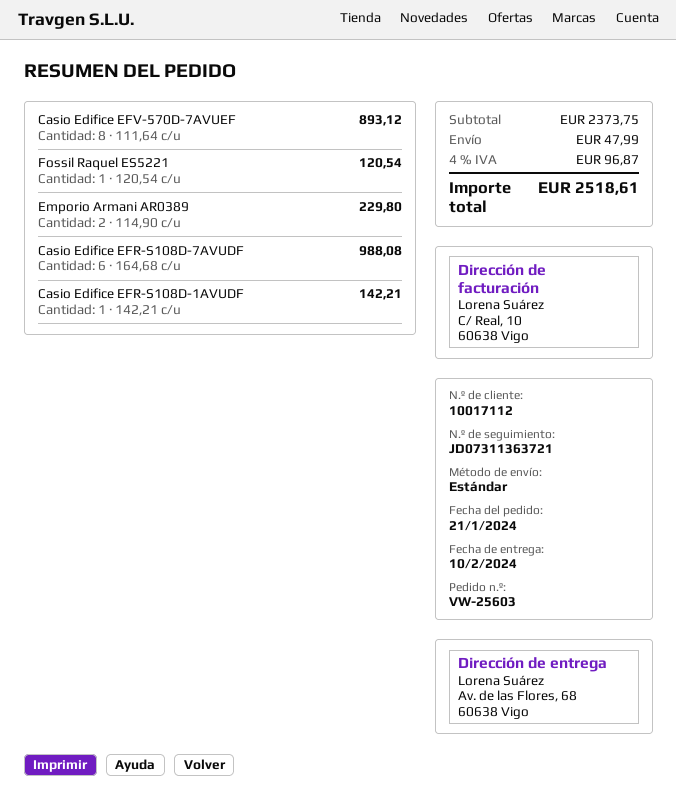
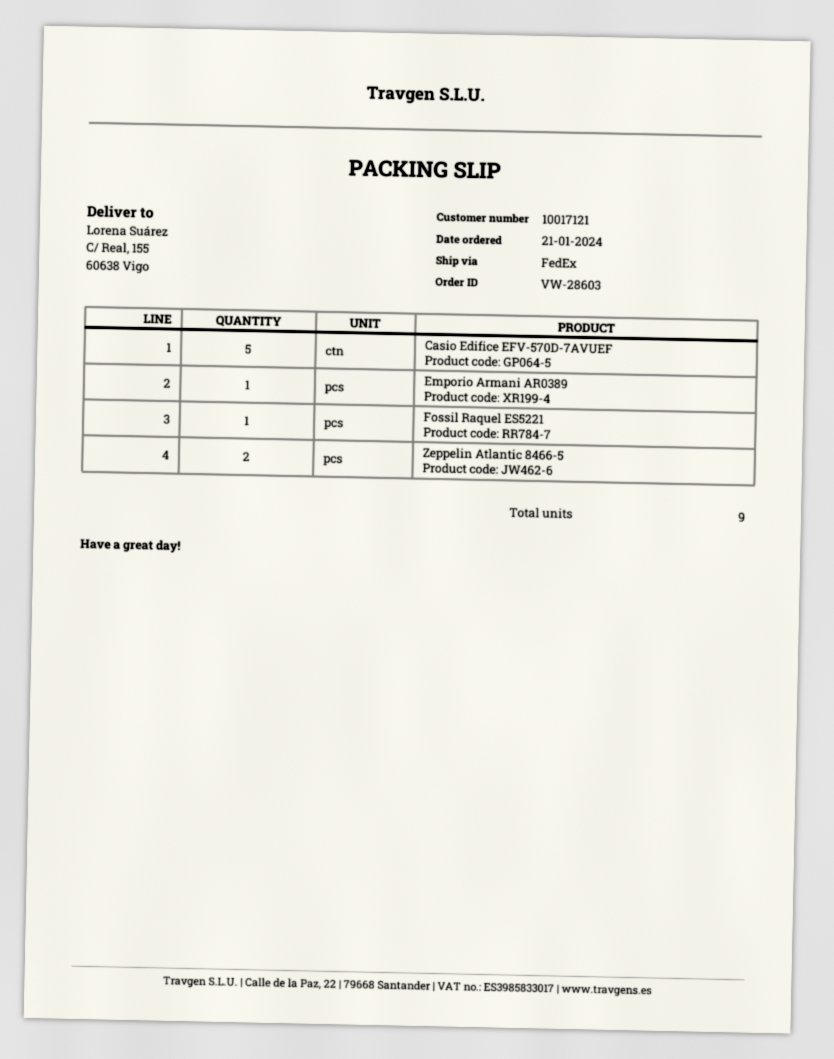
order number: VW-25603 -> VW-28603
customer number: 10017112 -> 10017121
shipping method: standard -> FedEx
ship to: Av. de las Flores, 68, 60638 Vigo -> C/ Real, 155, 60638 Vigo
Casio Edifice EFV-570D-7AVUEF: 8 -> 5
Emporio Armani AR0389: 2 -> 1
Casio Edifice EFR-S108D-7AVUDF: 6 -> none
Casio Edifice EFR-S108D-1AVUDF: 1 -> none
Zeppelin Atlantic 8466-5: none -> 2

